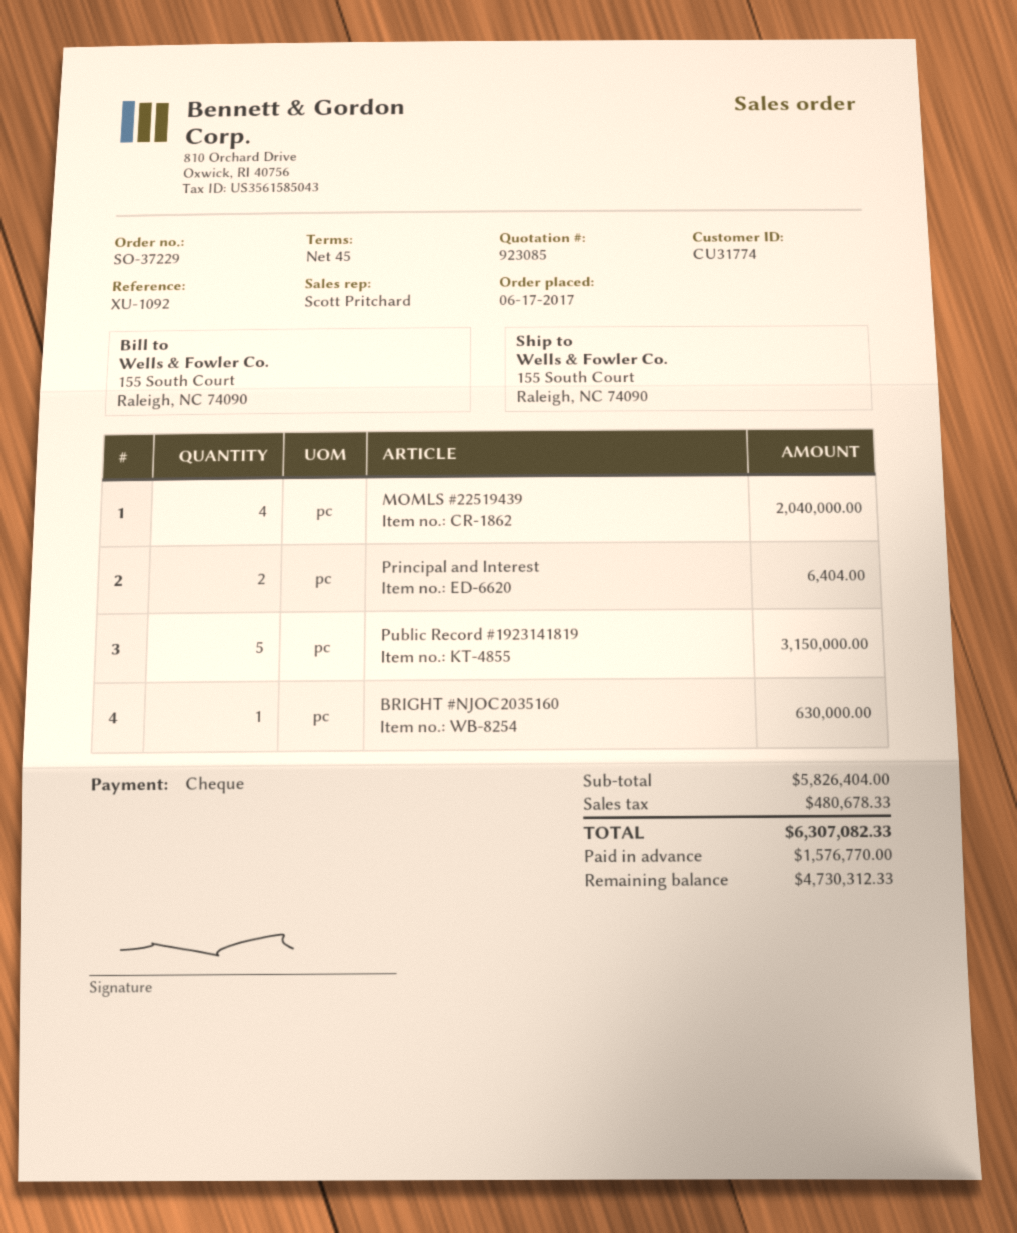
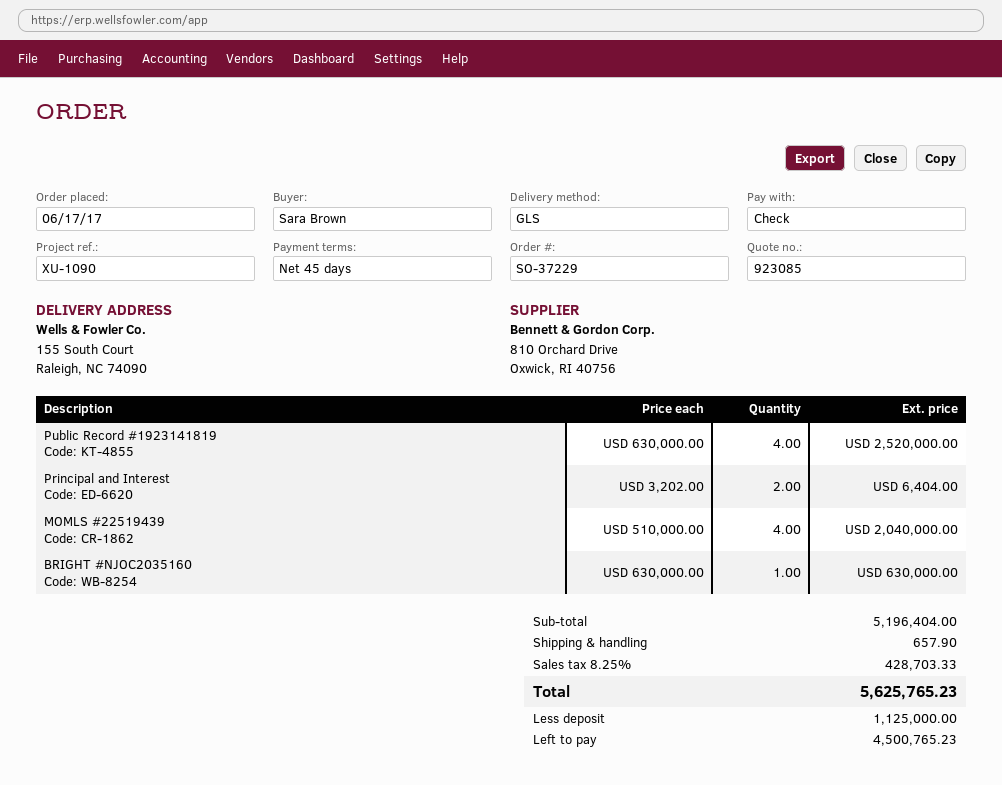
reference: XU-1092 -> XU-1090
Public Record #1923141819: 5 for 3150000.00 -> 4 for 2520000.00
subtotal: 5826404.00 -> 5196404.00
shipping: none -> 657.90
tax: 480678.33 -> 428703.33
total: 6307082.33 -> 5625765.23
deposit: 1576770.00 -> 1125000.00
balance: 4730312.33 -> 4500765.23

